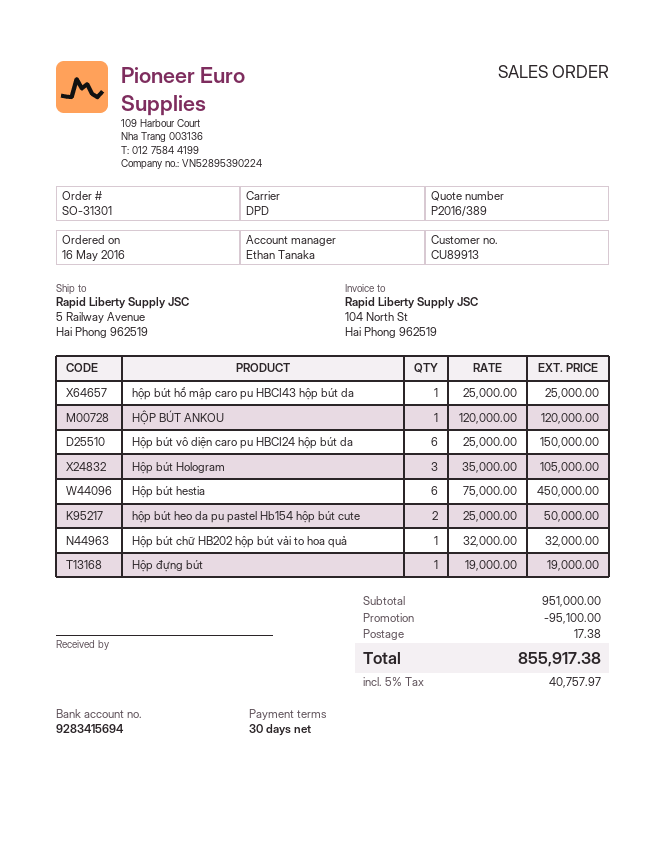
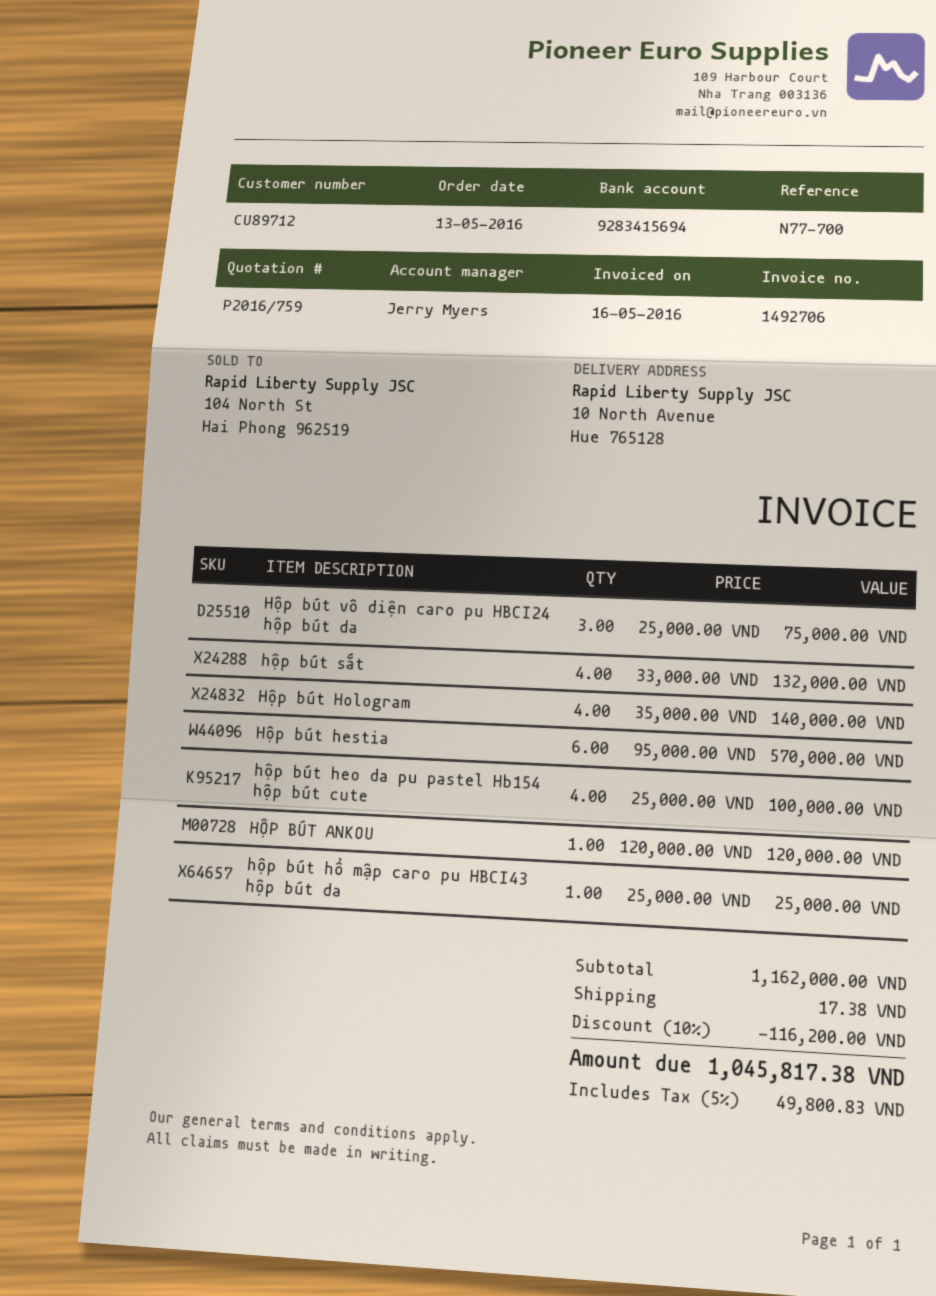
quote number: P2016/389 -> P2016/759
order date: 2016-05-16 -> 2016-05-13
customer number: CU89913 -> CU89712
sales rep: Ethan Tanaka -> Jerry Myers
ship to: 5 Railway Avenue, Hai Phong 962519 -> 10 North Avenue, Hue 765128
Hộp bút vô diện caro pu HBCI24 hộp bút da: 6 x 25000.00 = 150000.00 -> 3 x 25000.00 = 75000.00
Hộp bút Hologram: 3 x 35000.00 = 105000.00 -> 4 x 35000.00 = 140000.00
Hộp bút hestia: 6 x 75000.00 = 450000.00 -> 6 x 95000.00 = 570000.00
hộp bút heo da pu pastel Hb154 hộp bút cute: 2 x 25000.00 = 50000.00 -> 4 x 25000.00 = 100000.00
Hộp bút chữ HB202 hộp bút vải to hoa quả: 1 x 32000.00 = 32000.00 -> none
Hộp đựng bút: 1 x 19000.00 = 19000.00 -> none
hộp bút sắt: none -> 4 x 33000.00 = 132000.00
subtotal: 951000.00 -> 1162000.00
discount: 95100.00 -> 116200.00
tax: 5% = 40757.97 -> 5% = 49800.83
total: 855917.38 -> 1045817.38

